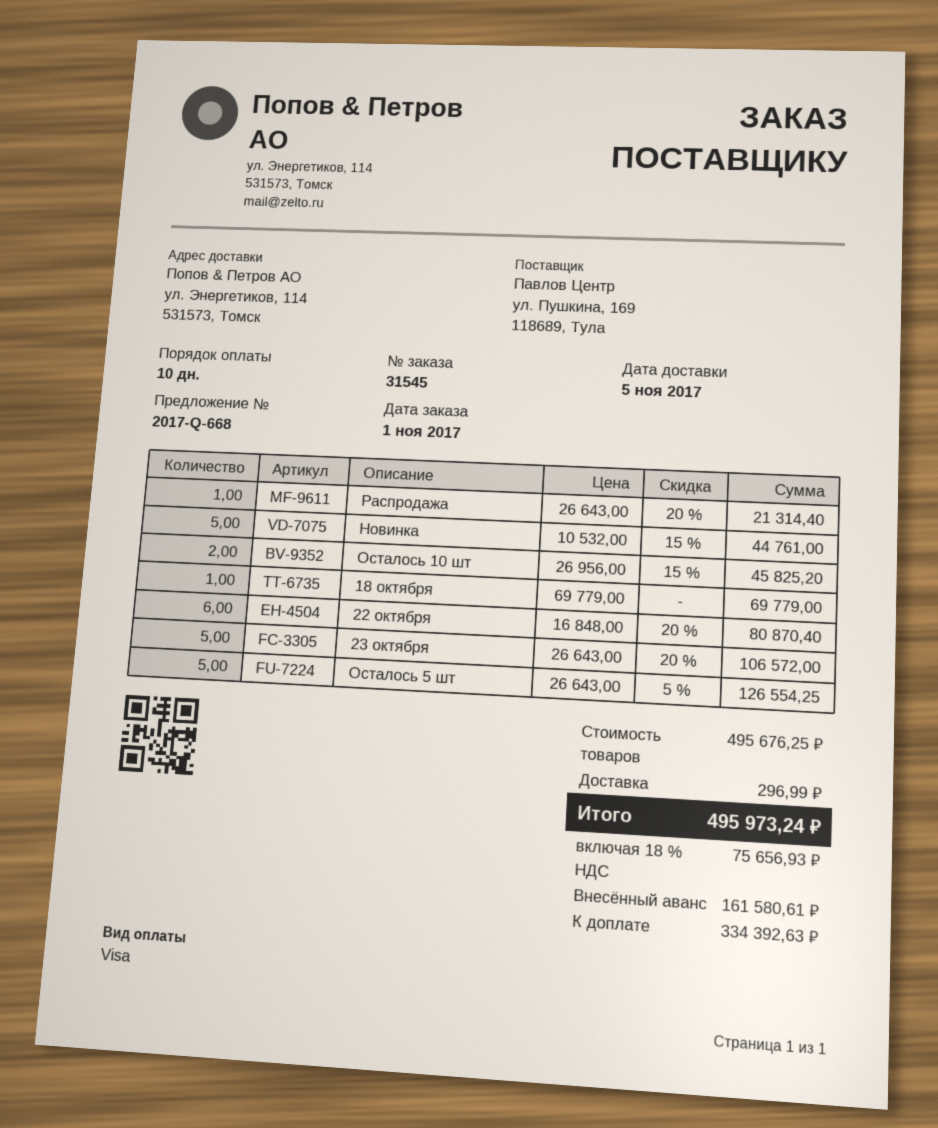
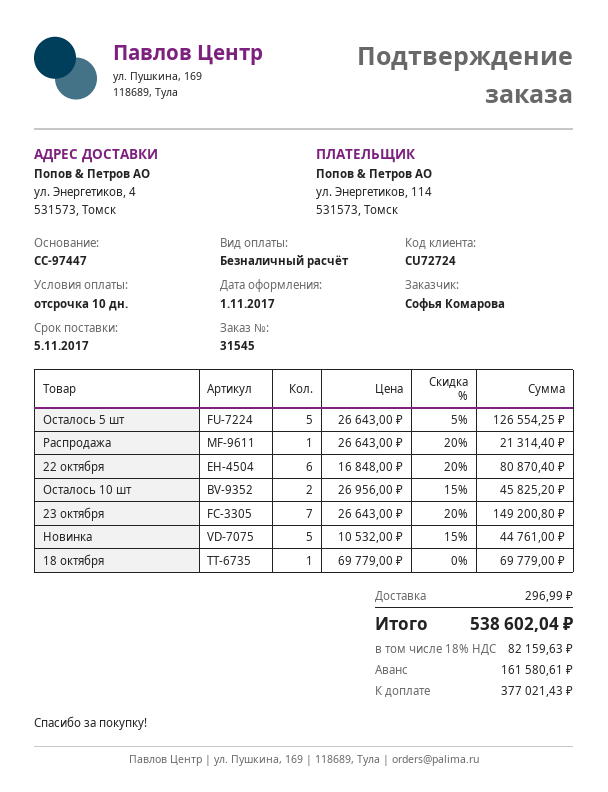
payment method: Visa -> bank transfer
ship to: ул. Энергетиков, 114, 531573, Томск -> ул. Энергетиков, 4, 531573, Томск
23 октября: 5 x 26643.00 - 20% = 106572.00 -> 7 x 26643.00 - 20% = 149200.80
tax: 18% = 75656.93 -> 18% = 82159.63
total: 495973.24 -> 538602.04
balance: 334392.63 -> 377021.43

